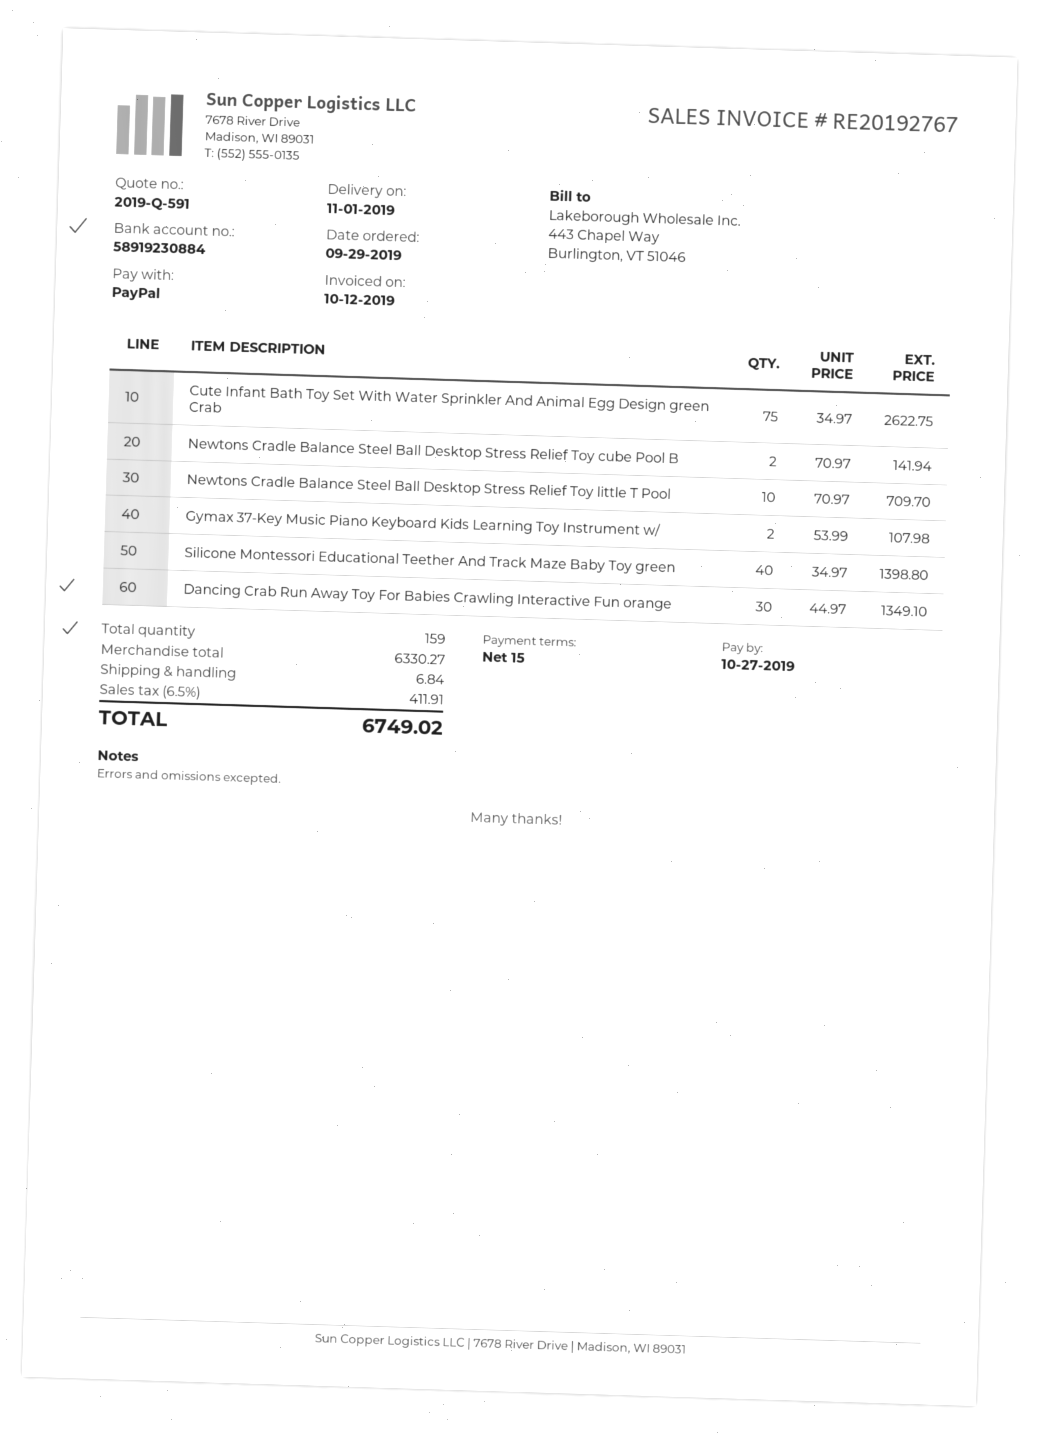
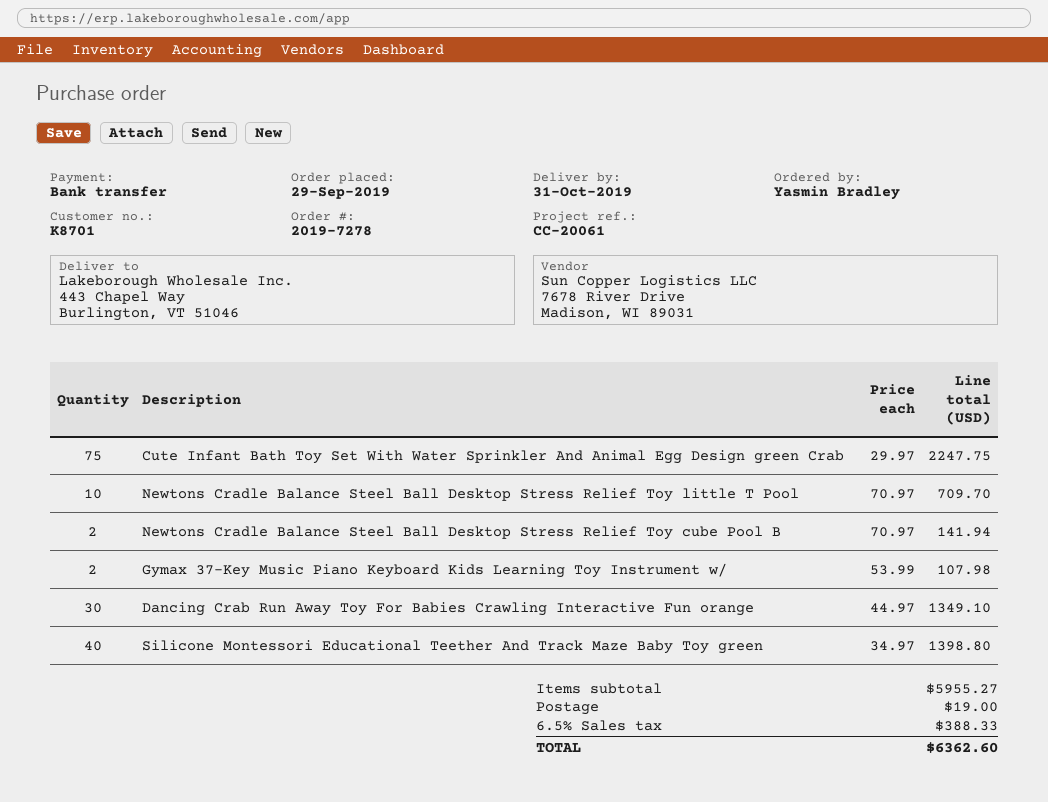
delivery date: 2019-11-01 -> 2019-10-31
payment method: PayPal -> bank transfer
Cute Infant Bath Toy Set With Water Sprinkler And Animal Egg Design green Crab: 75 x 34.97 = 2622.75 -> 75 x 29.97 = 2247.75
subtotal: 6330.27 -> 5955.27
shipping: 6.84 -> 19.00
tax: 6.5% = 411.91 -> 6.5% = 388.33
total: 6749.02 -> 6362.60

